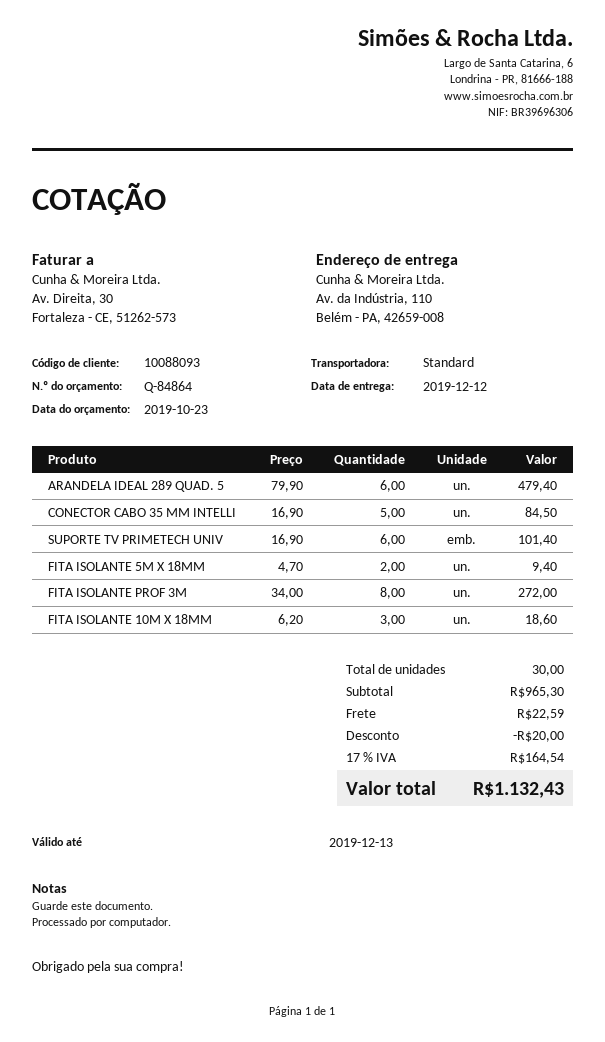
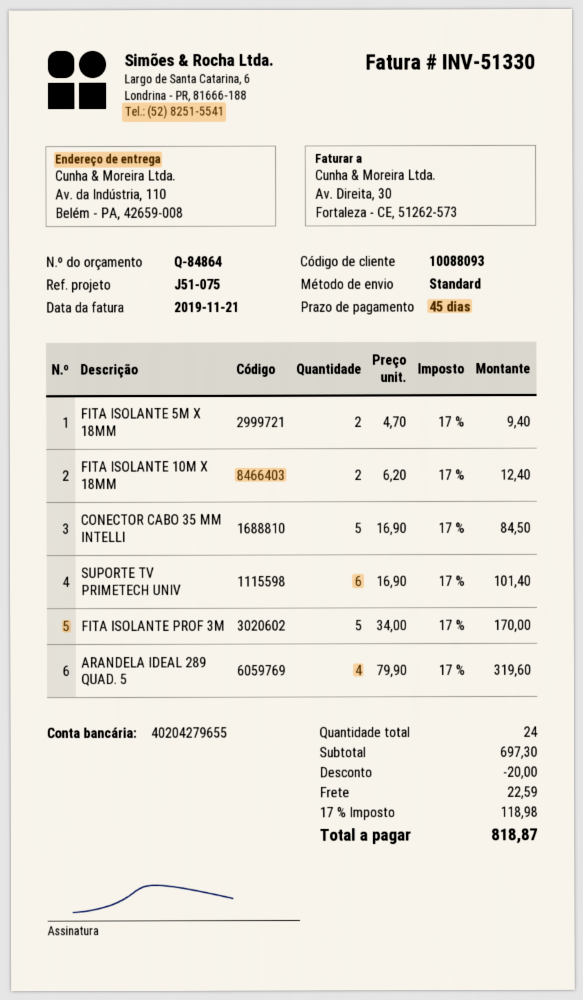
ARANDELA IDEAL 289 QUAD. 5: 6 x 79.90 = 479.40 -> 4 x 79.90 = 319.60
FITA ISOLANTE PROF 3M: 8 x 34.00 = 272.00 -> 5 x 34.00 = 170.00
FITA ISOLANTE 10M X 18MM: 3 x 6.20 = 18.60 -> 2 x 6.20 = 12.40
total quantity: 30 -> 24
subtotal: 965.30 -> 697.30
tax: 17% = 164.54 -> 17% = 118.98
total: 1132.43 -> 818.87

